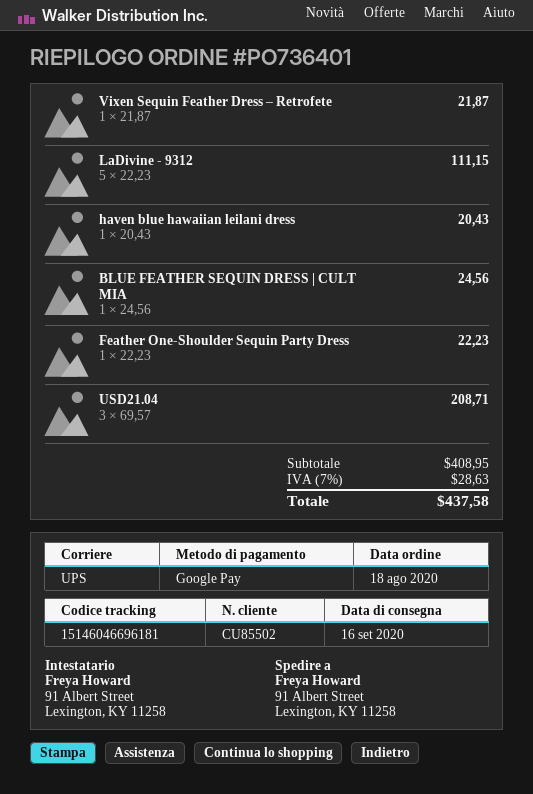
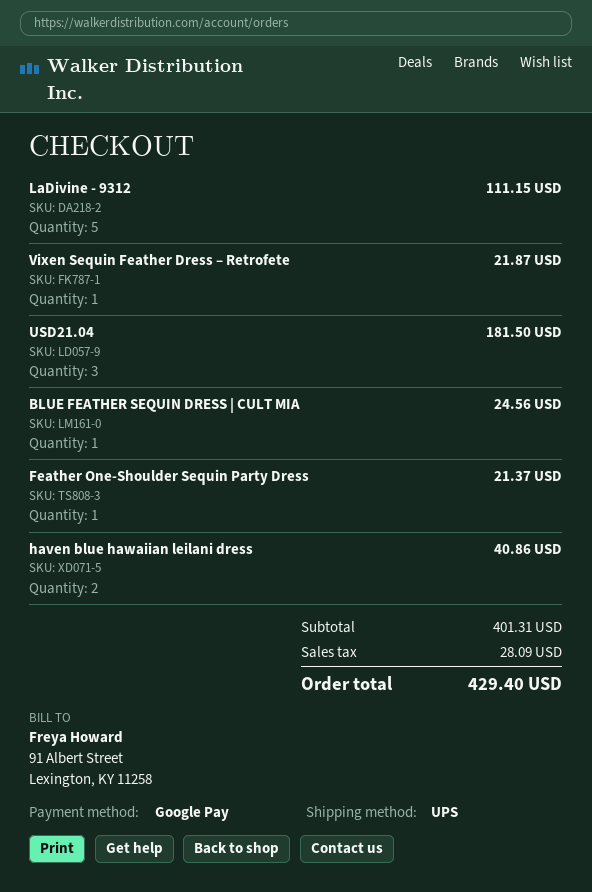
haven blue hawaiian leilani dress: 1 for 20.43 -> 2 for 40.86
Feather One-Shoulder Sequin Party Dress: 1 for 22.23 -> 1 for 21.37
USD21.04: 3 for 208.71 -> 3 for 181.50
subtotal: 408.95 -> 401.31
tax: 28.63 -> 28.09
total: 437.58 -> 429.40

